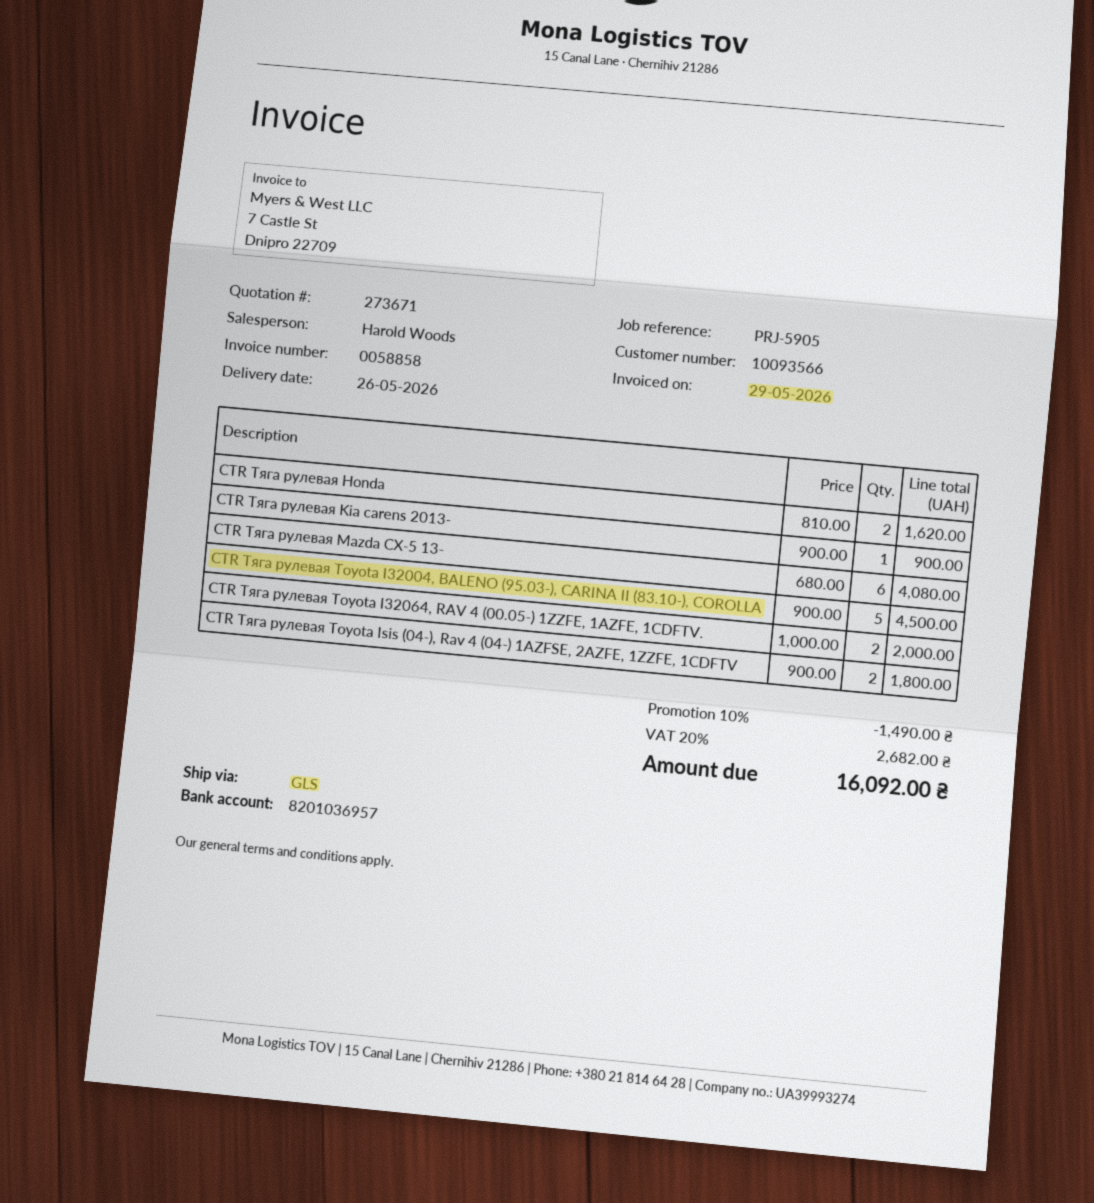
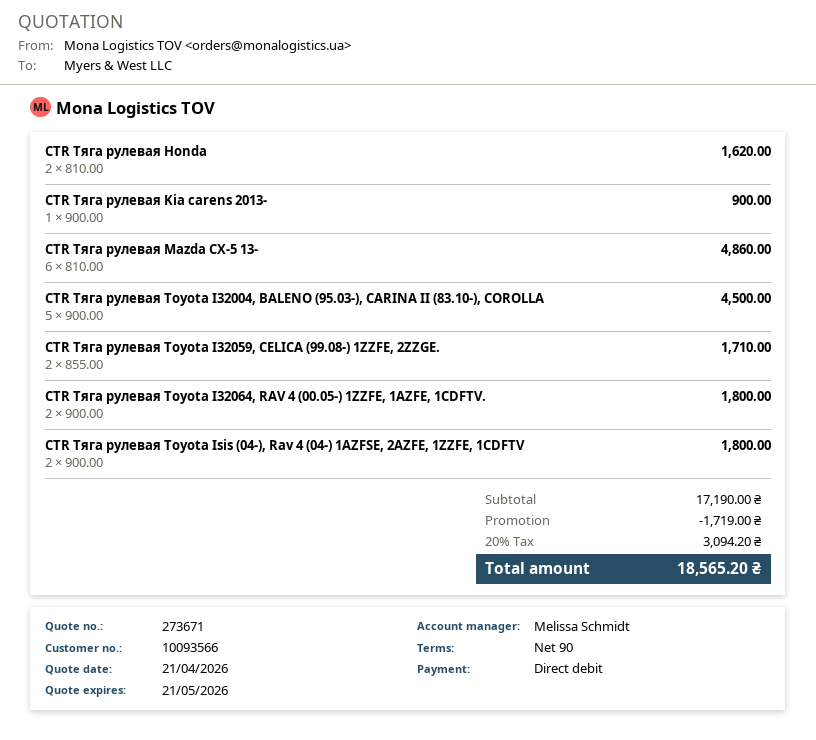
sales rep: Harold Woods -> Melissa Schmidt
CTR Тяга рулевая Mazda CX-5 13-: 6 x 680.00 = 4080.00 -> 6 x 810.00 = 4860.00
CTR Тяга рулевая Toyota I32064, RAV 4 (00.05-) 1ZZFE, 1AZFE, 1CDFTV.: 2 x 1000.00 = 2000.00 -> 2 x 900.00 = 1800.00
CTR Тяга рулевая Toyota I32059, CELICA (99.08-) 1ZZFE, 2ZZGE.: none -> 2 x 855.00 = 1710.00
discount: 1490.00 -> 1719.00
tax: 20% = 2682.00 -> 20% = 3094.20
total: 16092.00 -> 18565.20

